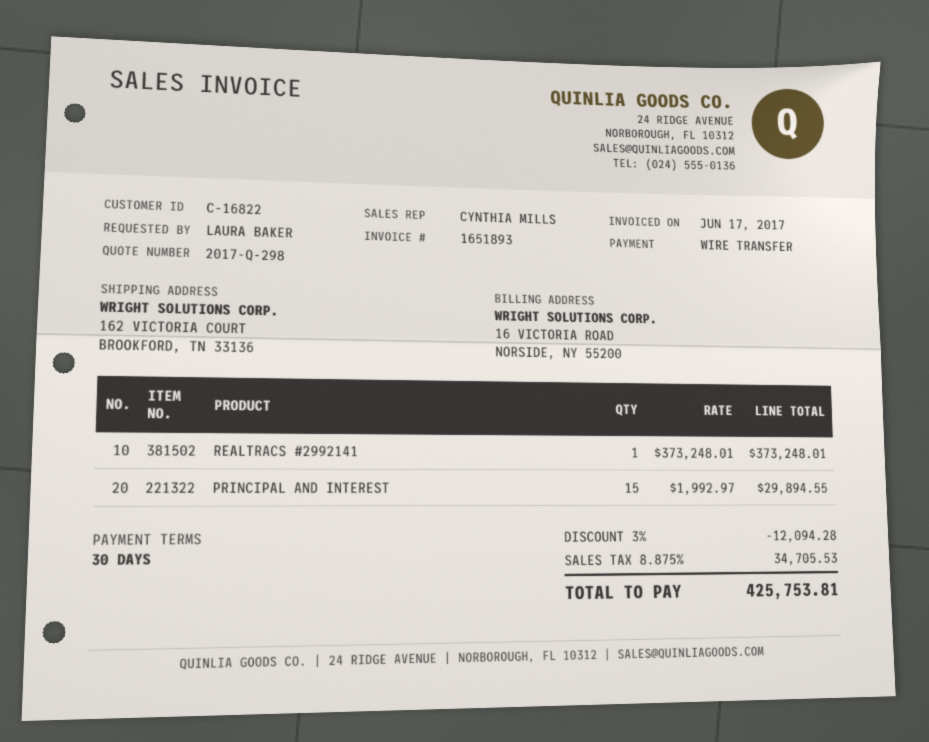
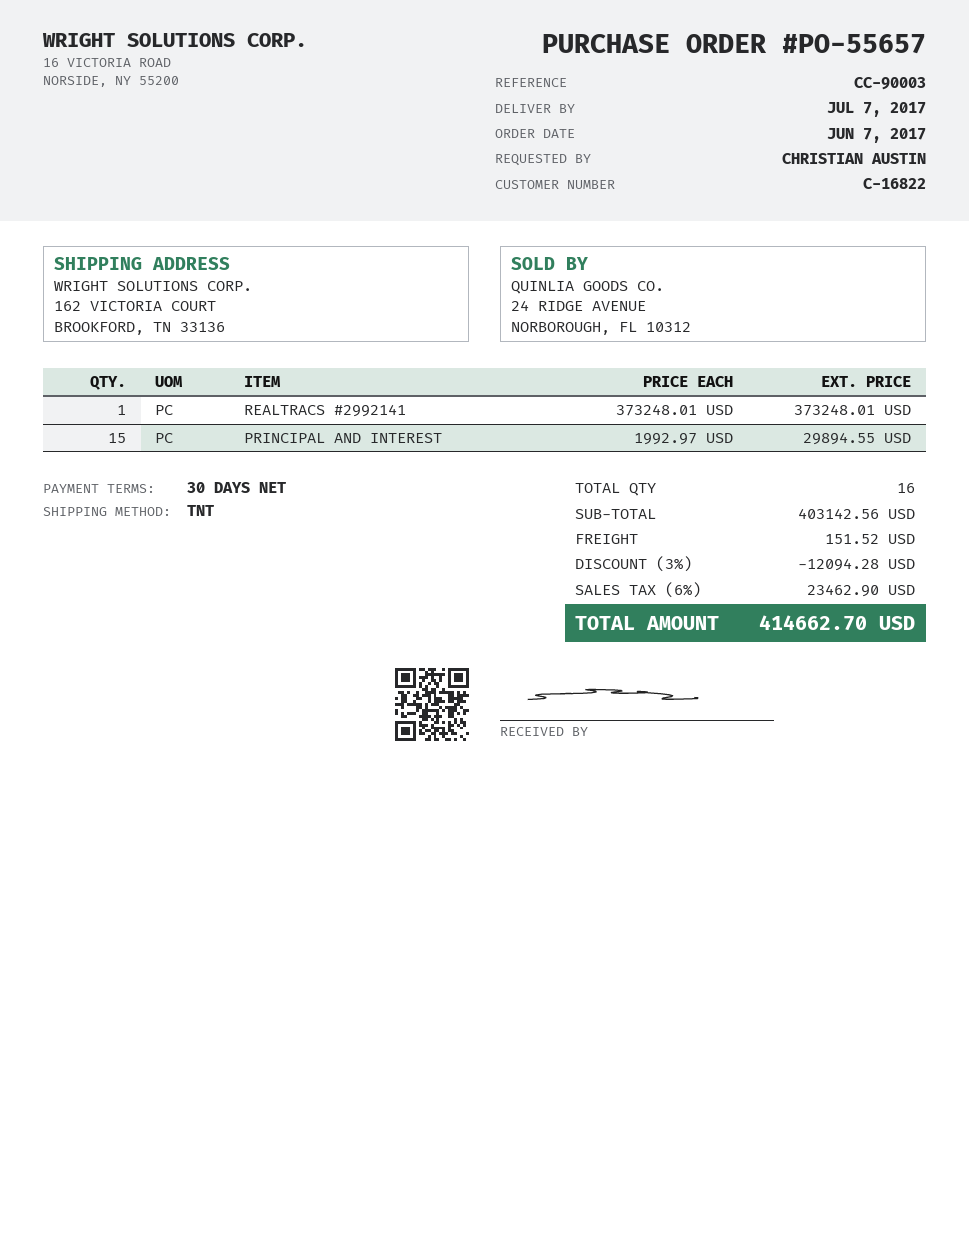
ordered by: LAURA BAKER -> CHRISTIAN AUSTIN
shipping: none -> 151.52
tax: 8.875% = 34705.53 -> 6% = 23462.90
total: 425753.81 -> 414662.70

